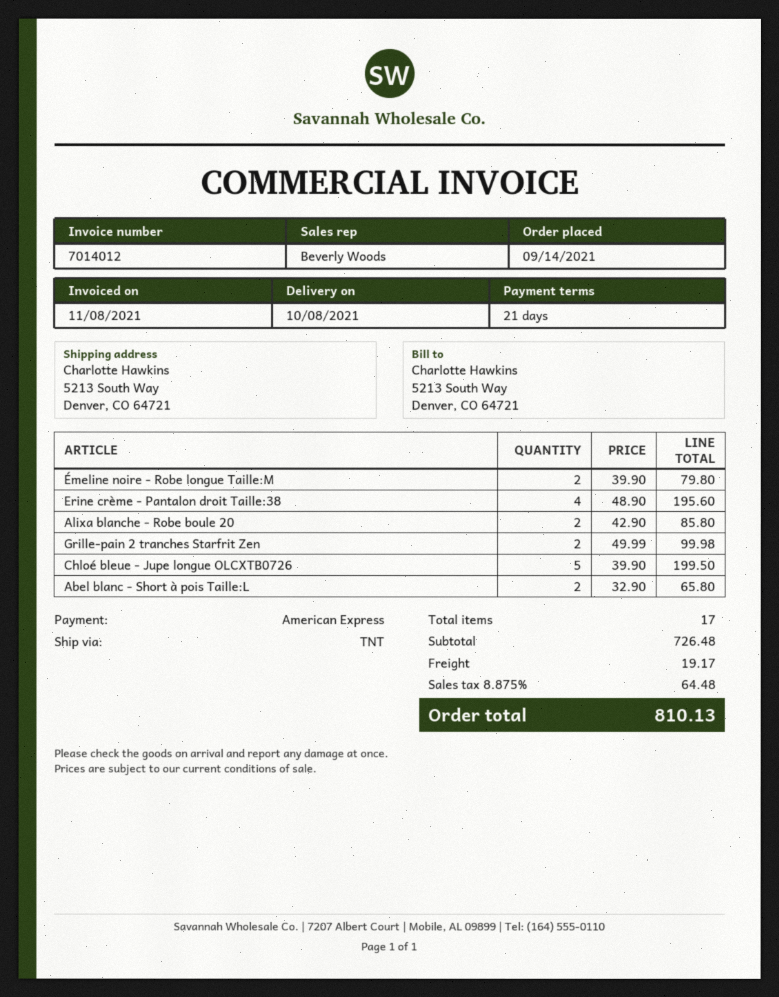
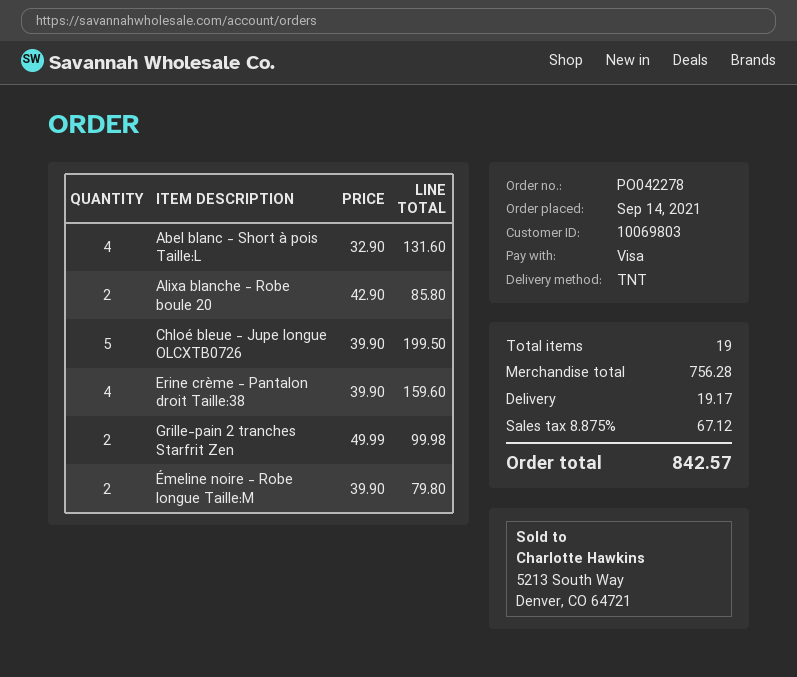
payment method: American Express -> Visa
Erine crème - Pantalon droit Taille:38: 4 x 48.90 = 195.60 -> 4 x 39.90 = 159.60
Abel blanc - Short à pois Taille:L: 2 x 32.90 = 65.80 -> 4 x 32.90 = 131.60
total quantity: 17 -> 19
subtotal: 726.48 -> 756.28
tax: 8.875% = 64.48 -> 8.875% = 67.12
total: 810.13 -> 842.57

